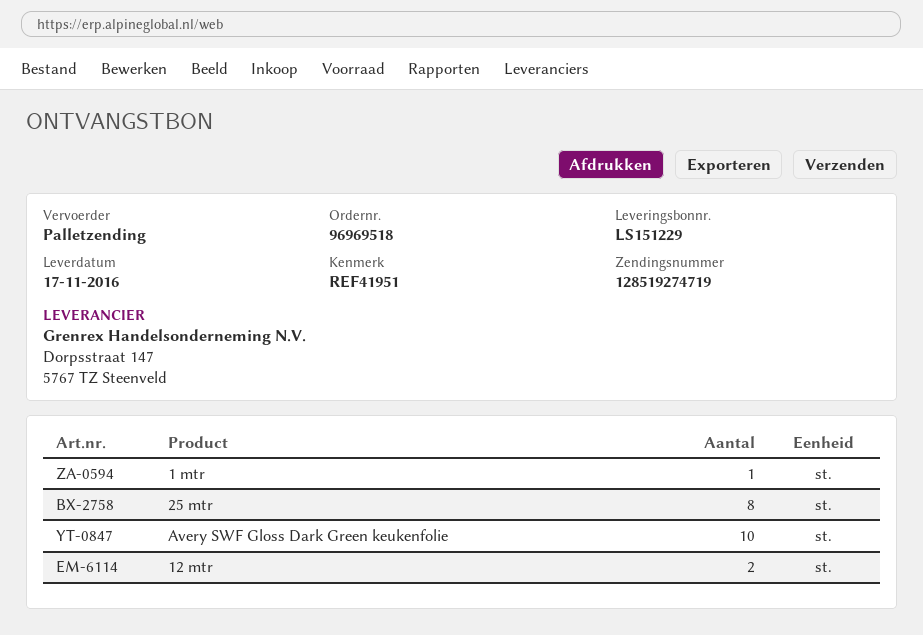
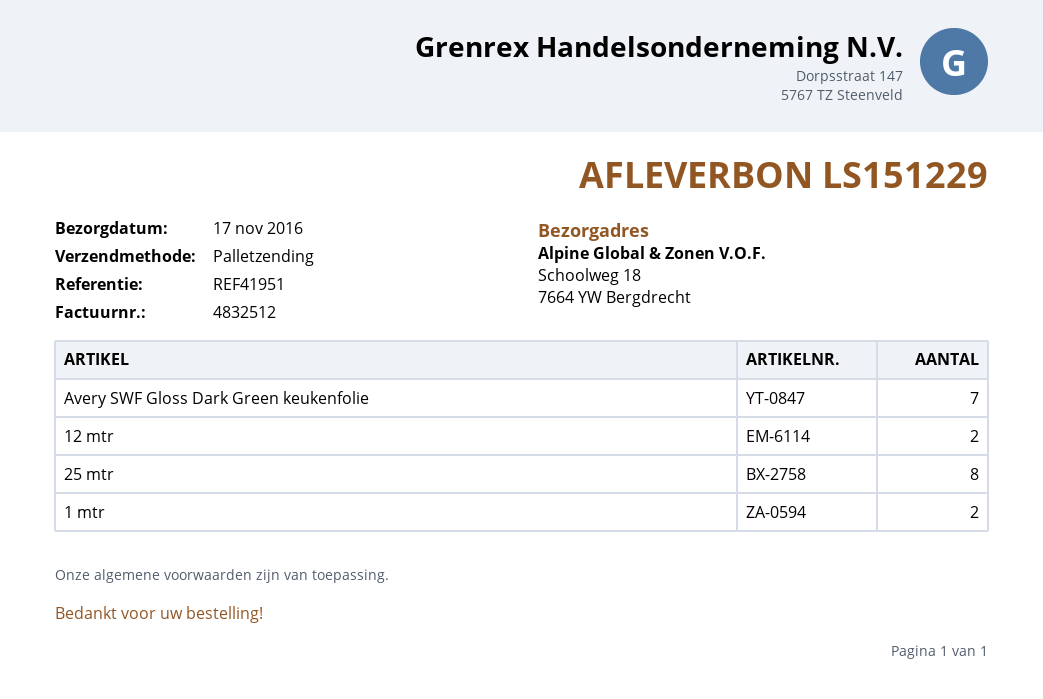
1 mtr: 1 -> 2
Avery SWF Gloss Dark Green keukenfolie: 10 -> 7

